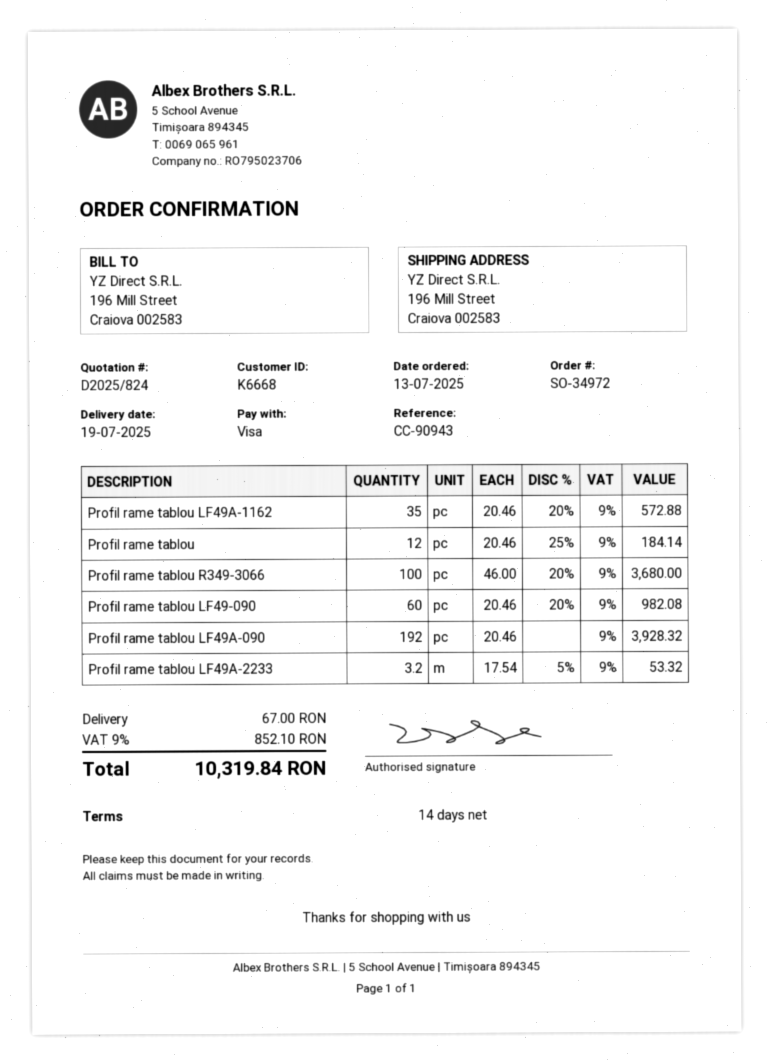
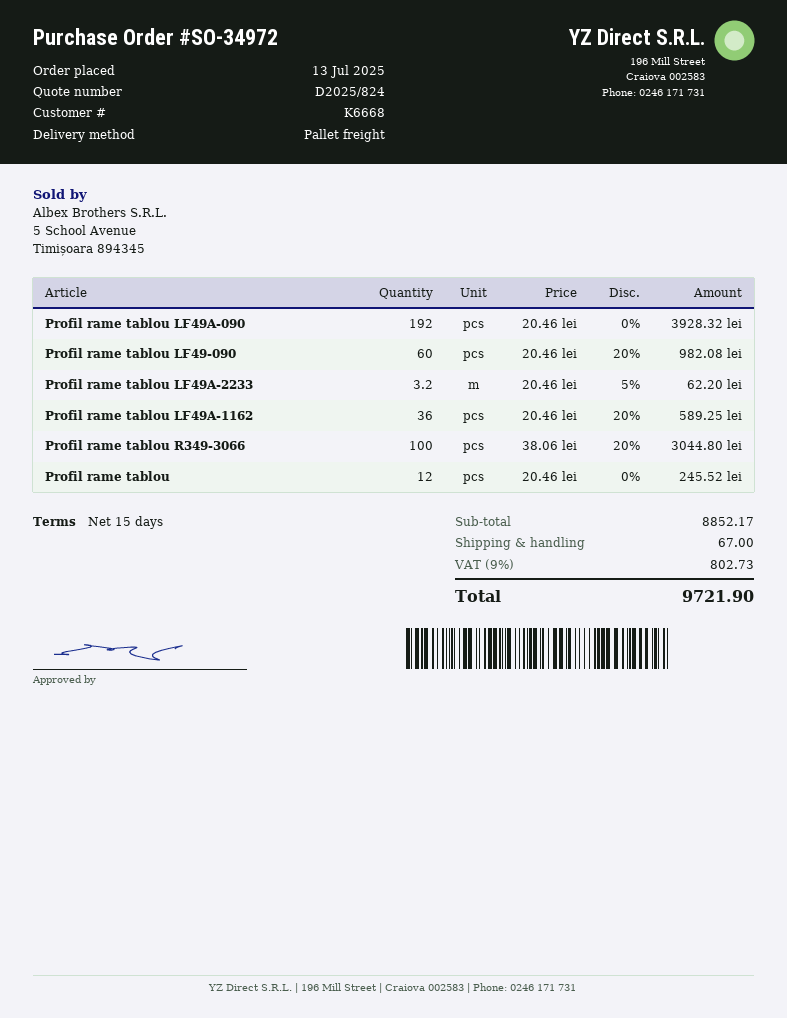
payment terms: 14 days -> 15 days
Profil rame tablou LF49A-1162: 35 x 20.46 - 20% = 572.88 -> 36 x 20.46 - 20% = 589.25
Profil rame tablou: 12 x 20.46 - 25% = 184.14 -> 12 x 20.46 = 245.52
Profil rame tablou R349-3066: 100 x 46.00 - 20% = 3680.00 -> 100 x 38.06 - 20% = 3044.80
Profil rame tablou LF49A-2233: 3.2 x 17.54 - 5% = 53.32 -> 3.2 x 20.46 - 5% = 62.20
tax: 9% = 852.10 -> 9% = 802.73
total: 10319.84 -> 9721.90

